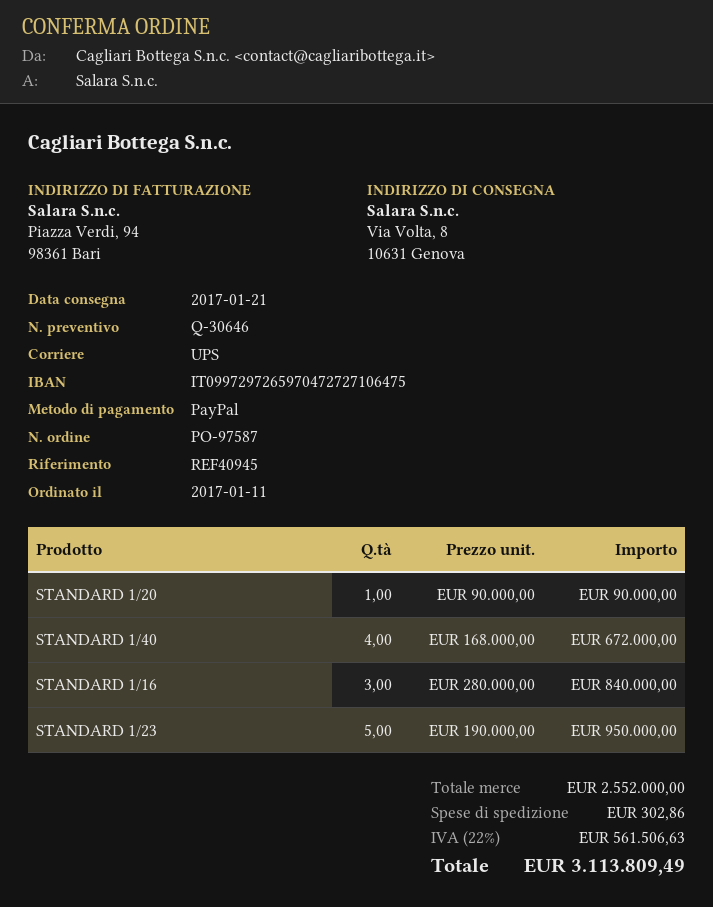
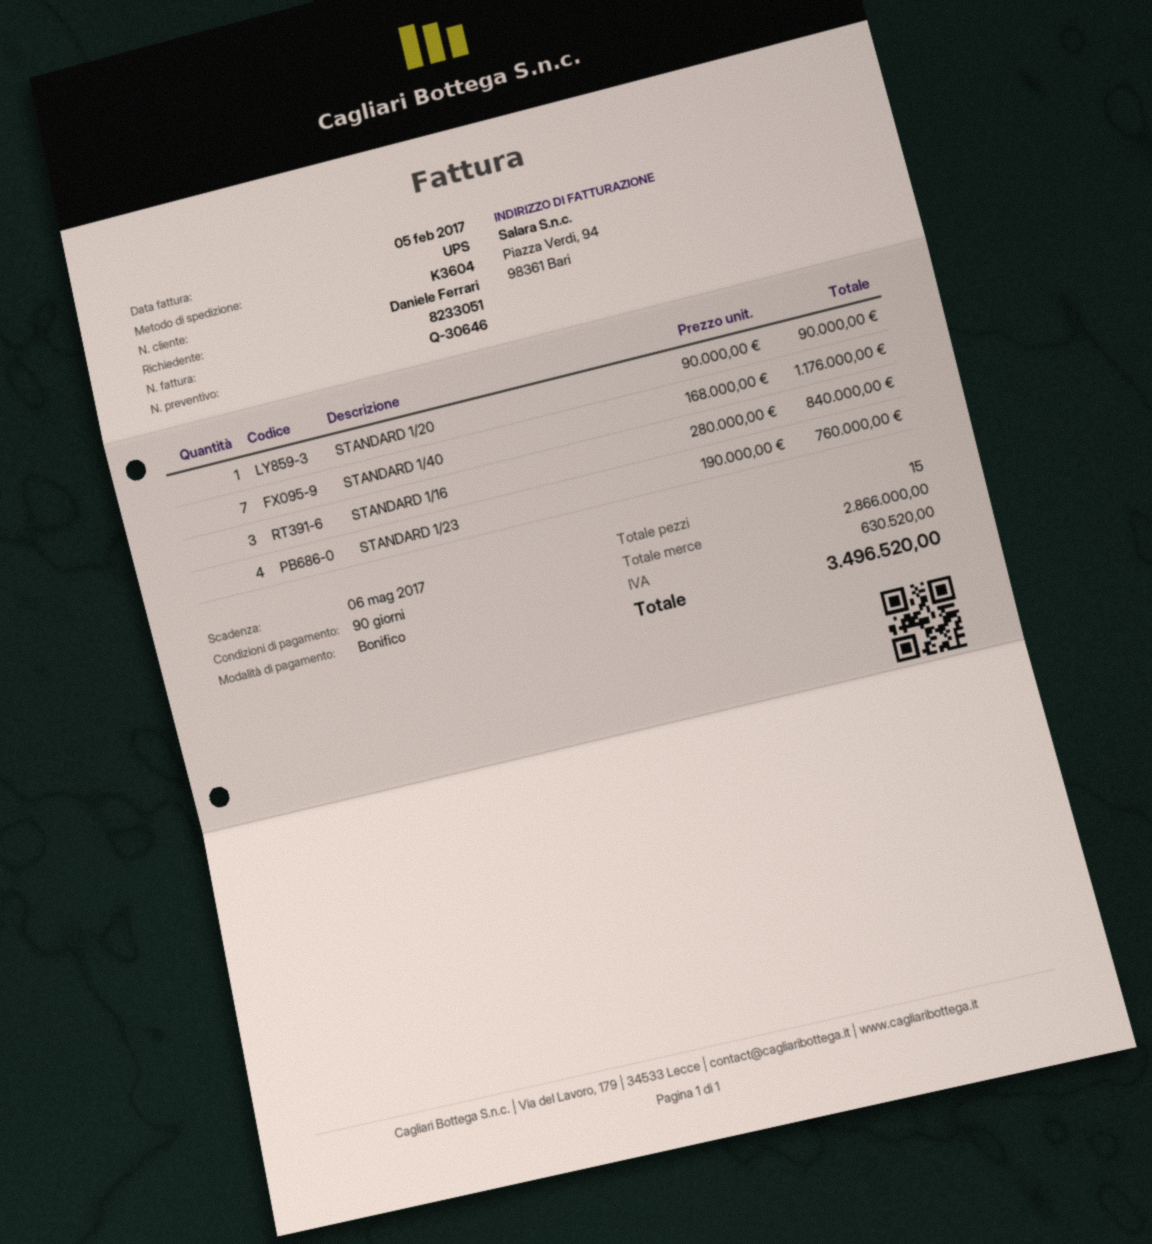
payment method: PayPal -> bank transfer
STANDARD 1/40: 4 x 168000.00 = 672000.00 -> 7 x 168000.00 = 1176000.00
STANDARD 1/23: 5 x 190000.00 = 950000.00 -> 4 x 190000.00 = 760000.00
subtotal: 2552000.00 -> 2866000.00
shipping: 302.86 -> none
tax: 561506.63 -> 630520.00
total: 3113809.49 -> 3496520.00

